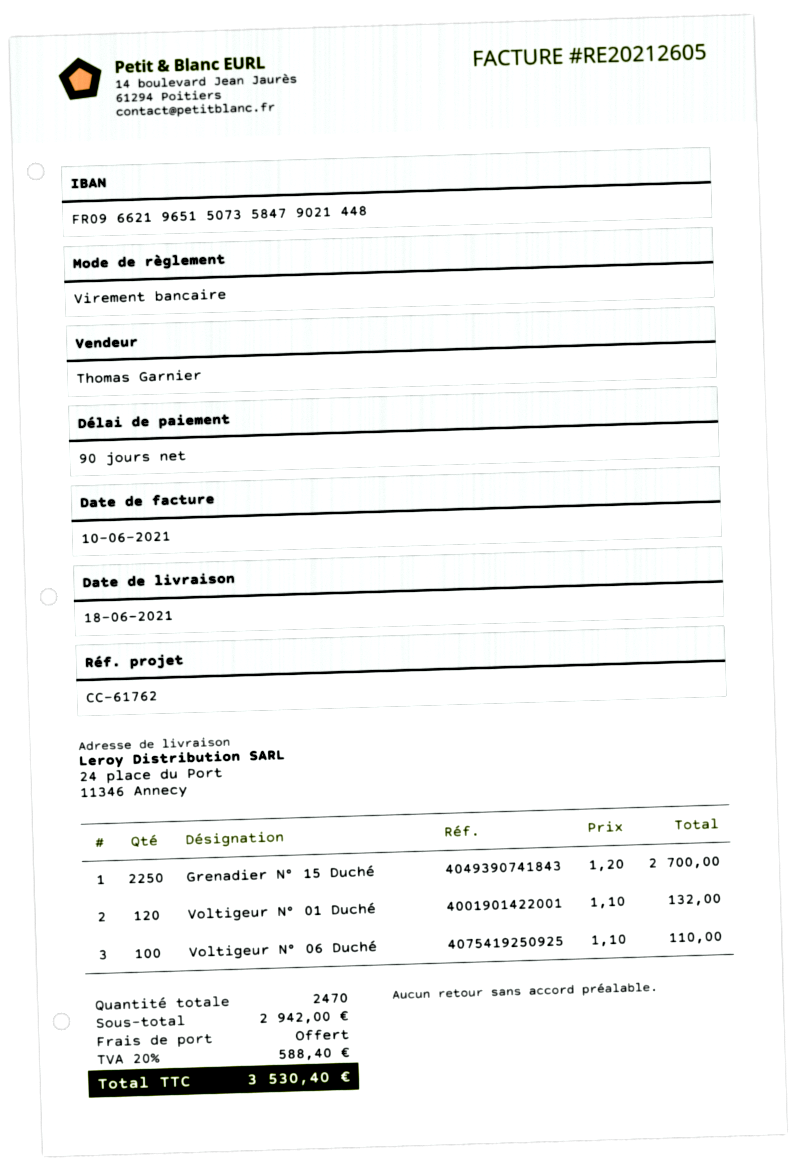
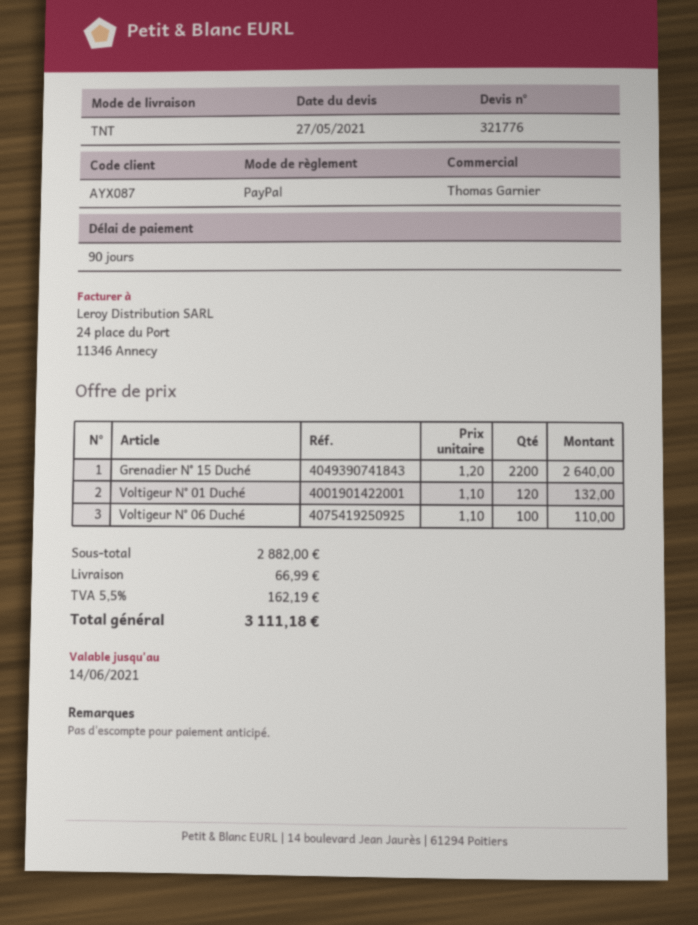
payment method: bank transfer -> PayPal
Grenadier N° 15 Duché: 2250 x 1.20 = 2700.00 -> 2200 x 1.20 = 2640.00
subtotal: 2942.00 -> 2882.00
shipping: 0.00 -> 66.99
tax: 20% = 588.40 -> 5.5% = 162.19
total: 3530.40 -> 3111.18

